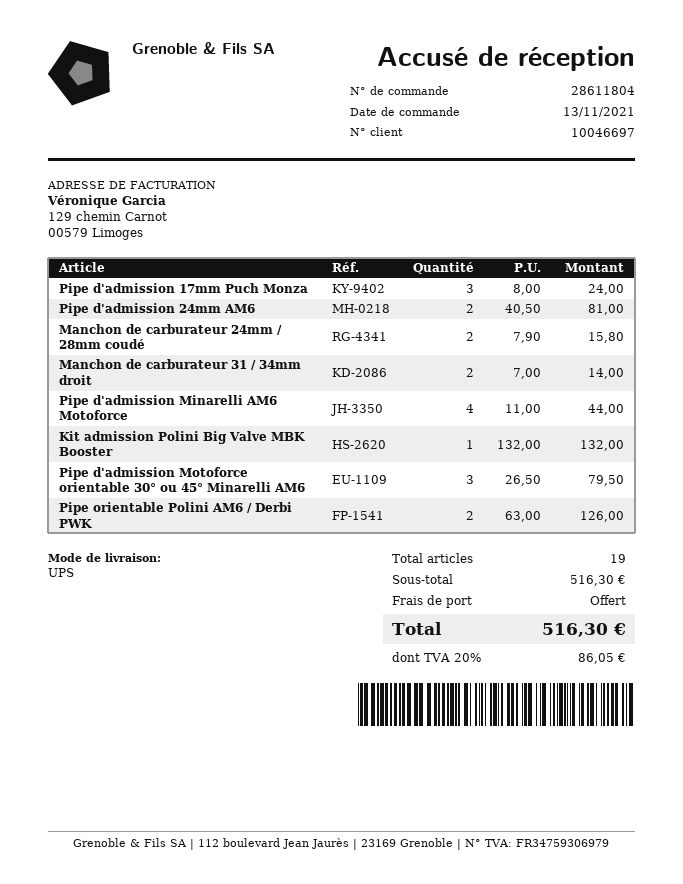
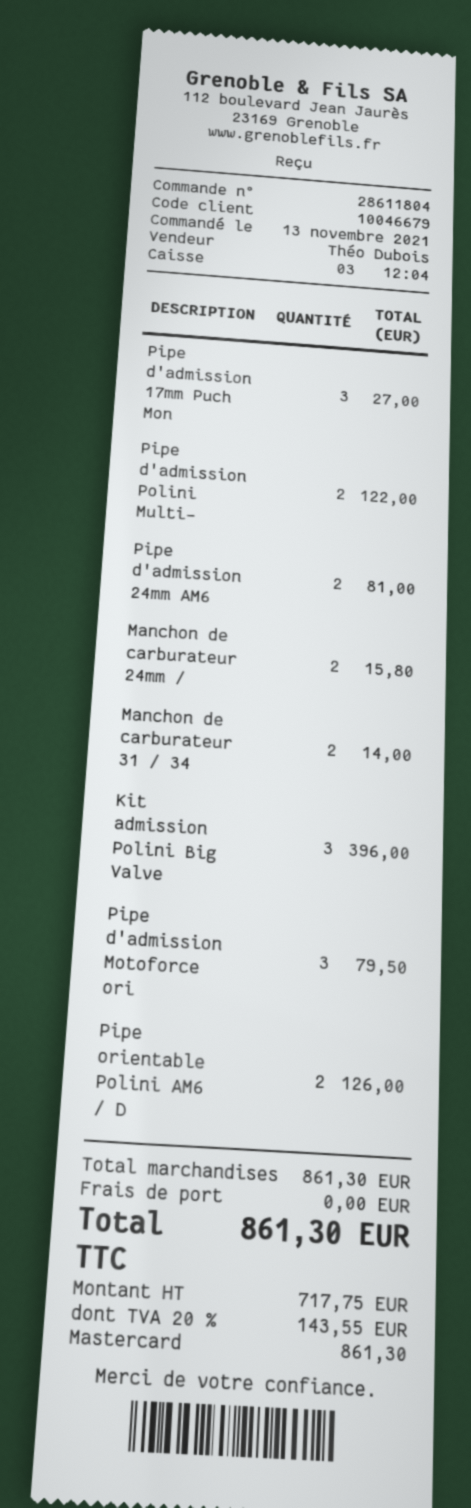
customer number: 10046697 -> 10046679
Pipe d'admission 17mm Puch Monza: 3 for 24.00 -> 3 for 27.00
Pipe d'admission Minarelli AM6 Motoforce: 4 for 44.00 -> none
Kit admission Polini Big Valve MBK Booster: 1 for 132.00 -> 3 for 396.00
Pipe d'admission Polini Multi-: none -> 2 for 122.00
subtotal: 516.30 -> 861.30
tax: 20% = 86.05 -> 20% = 143.55
total: 516.30 -> 861.30

